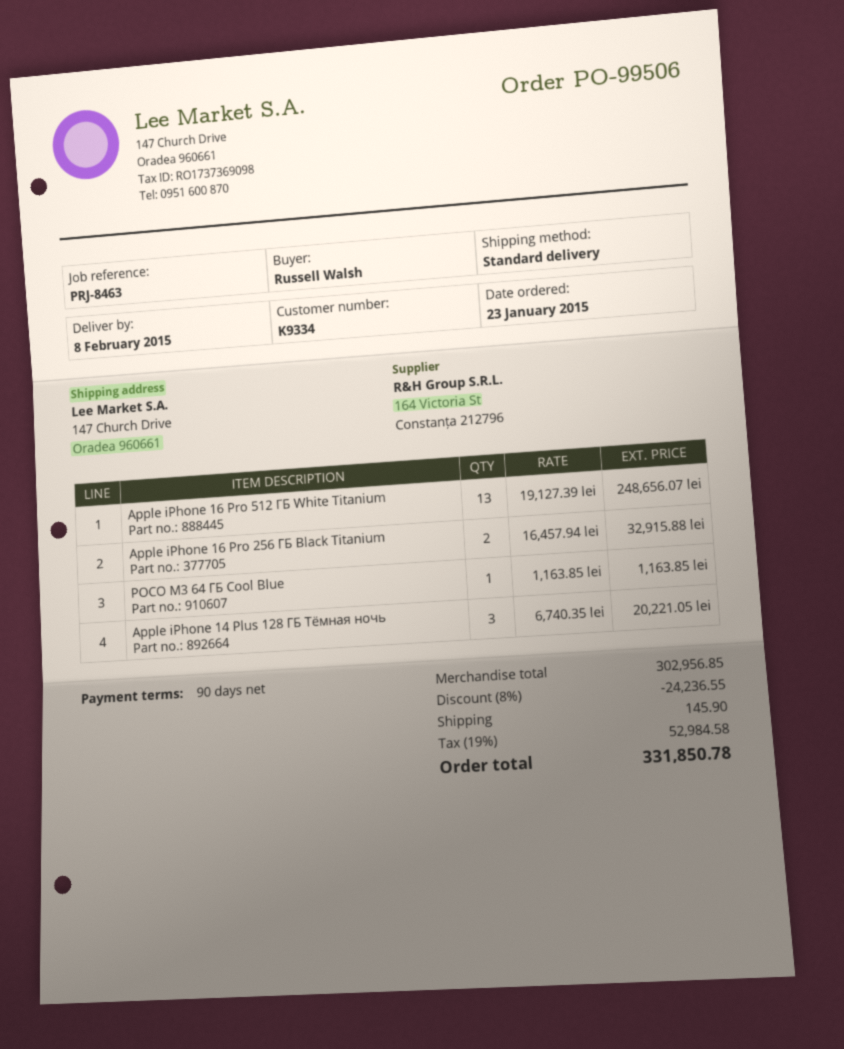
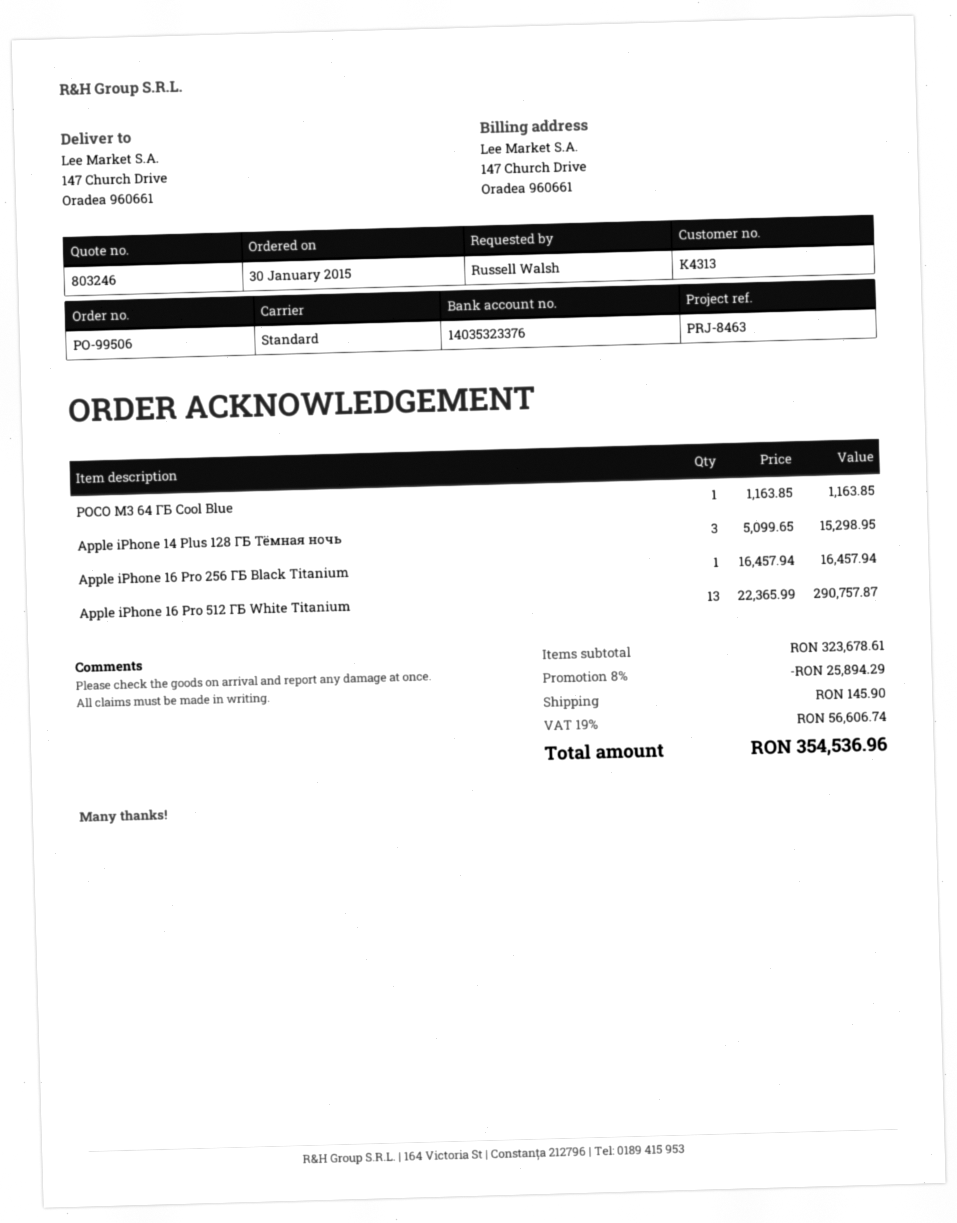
order date: 2015-01-23 -> 2015-01-30
customer number: K9334 -> K4313
Apple iPhone 16 Pro 512 ГБ White Titanium: 13 x 19127.39 = 248656.07 -> 13 x 22365.99 = 290757.87
Apple iPhone 16 Pro 256 ГБ Black Titanium: 2 x 16457.94 = 32915.88 -> 1 x 16457.94 = 16457.94
Apple iPhone 14 Plus 128 ГБ Тёмная ночь: 3 x 6740.35 = 20221.05 -> 3 x 5099.65 = 15298.95
subtotal: 302956.85 -> 323678.61
discount: 8% = 24236.55 -> 8% = 25894.29
tax: 19% = 52984.58 -> 19% = 56606.74
total: 331850.78 -> 354536.96

